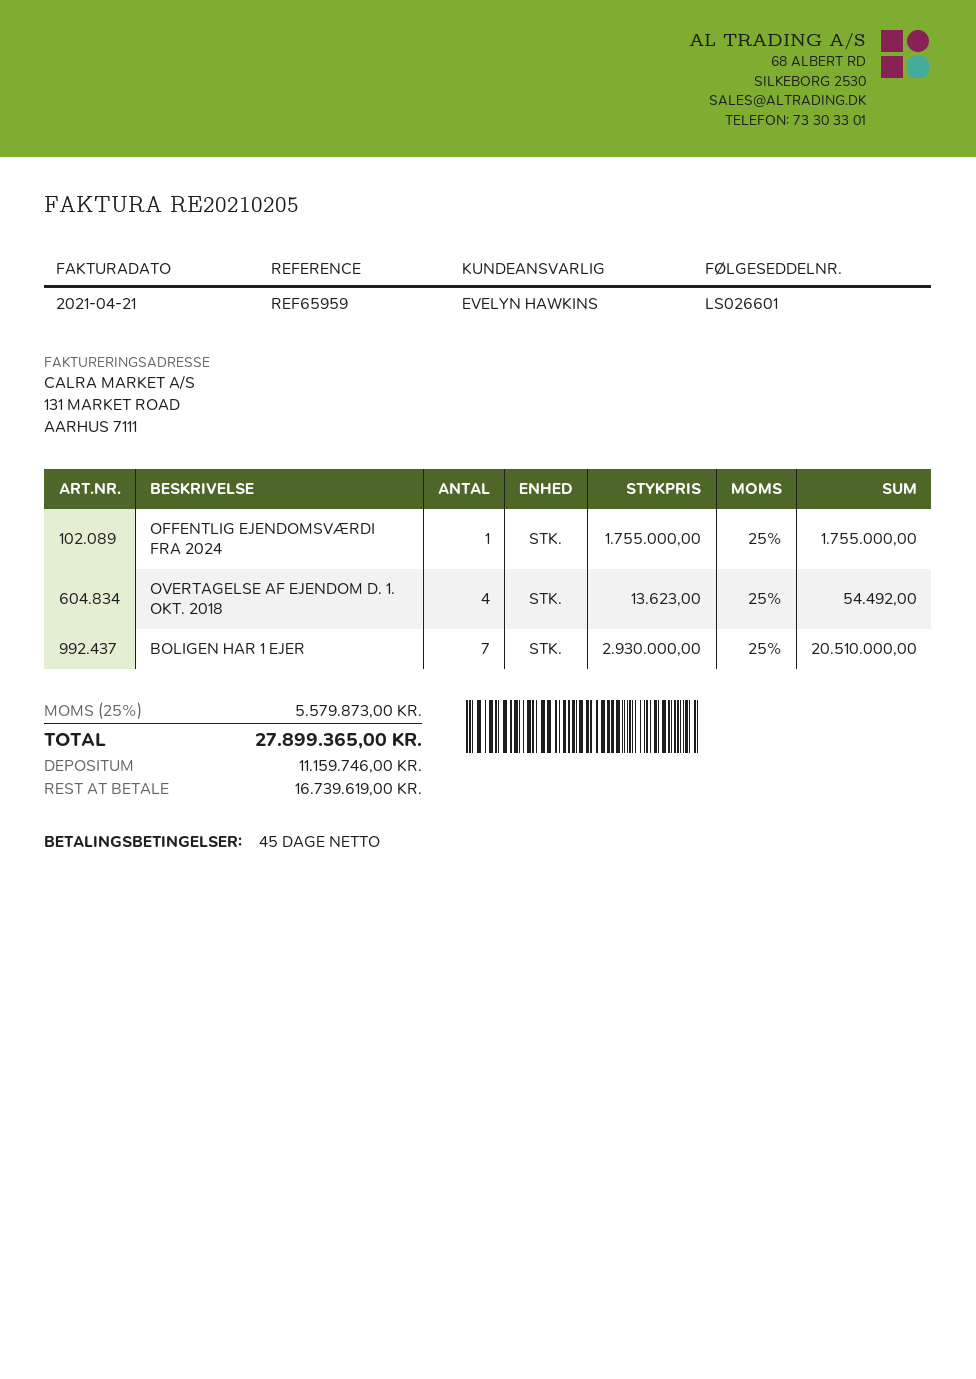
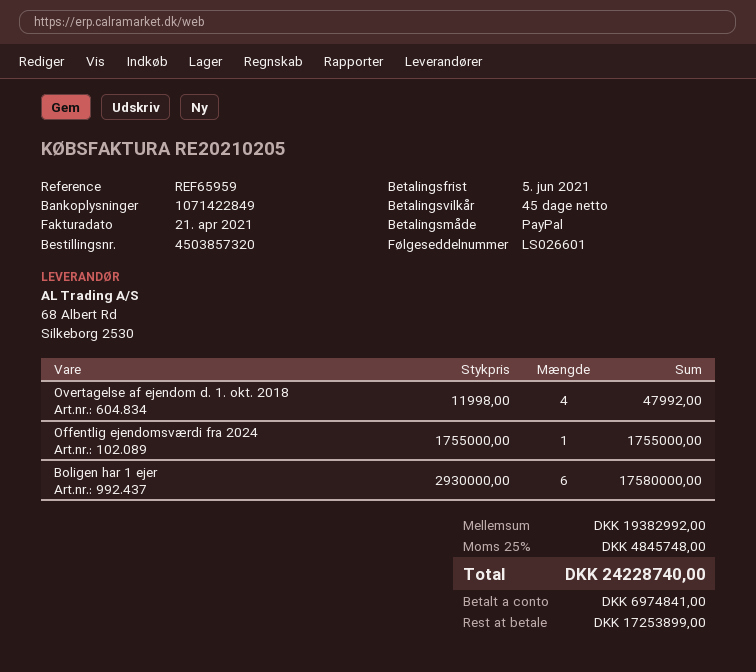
OVERTAGELSE AF EJENDOM D. 1. OKT. 2018: 4 x 13623.00 = 54492.00 -> 4 x 11998.00 = 47992.00
BOLIGEN HAR 1 EJER: 7 x 2930000.00 = 20510000.00 -> 6 x 2930000.00 = 17580000.00
tax: 25% = 5579873.00 -> 25% = 4845748.00
total: 27899365.00 -> 24228740.00
deposit: 11159746.00 -> 6974841.00
balance: 16739619.00 -> 17253899.00

